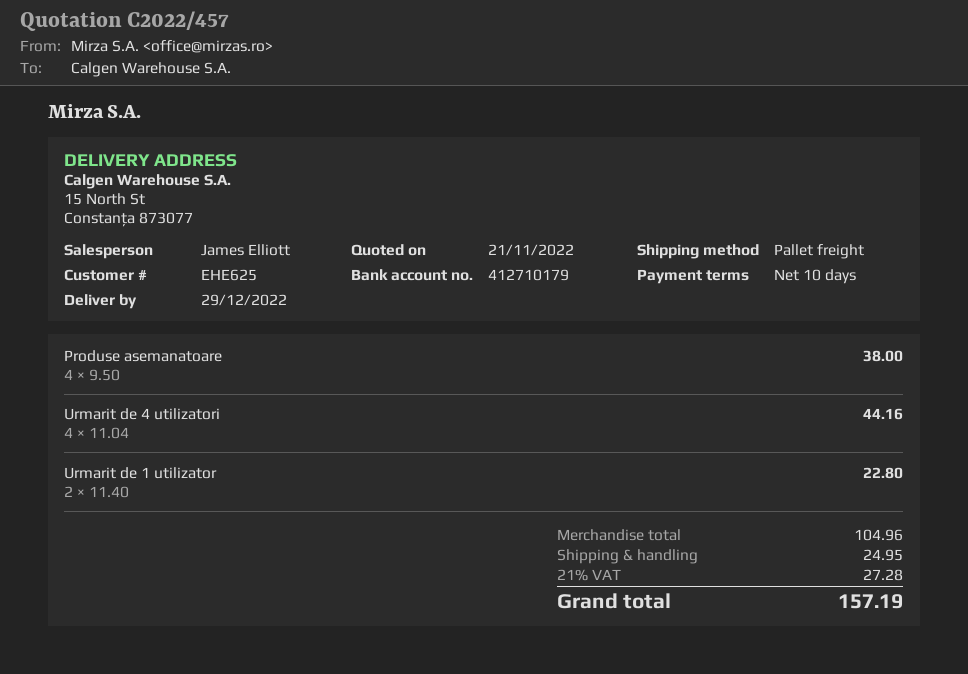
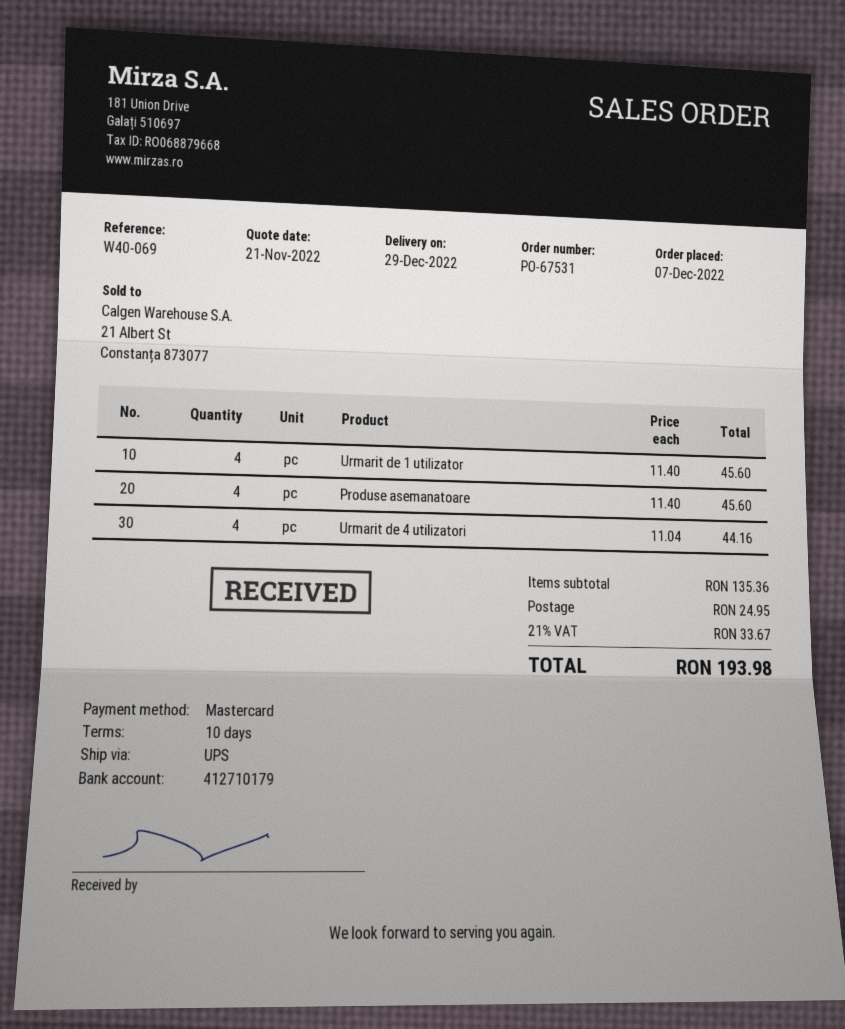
shipping method: pallet freight -> UPS
Produse asemanatoare: 4 x 9.50 = 38.00 -> 4 x 11.40 = 45.60
Urmarit de 1 utilizator: 2 x 11.40 = 22.80 -> 4 x 11.40 = 45.60
subtotal: 104.96 -> 135.36
tax: 21% = 27.28 -> 21% = 33.67
total: 157.19 -> 193.98

